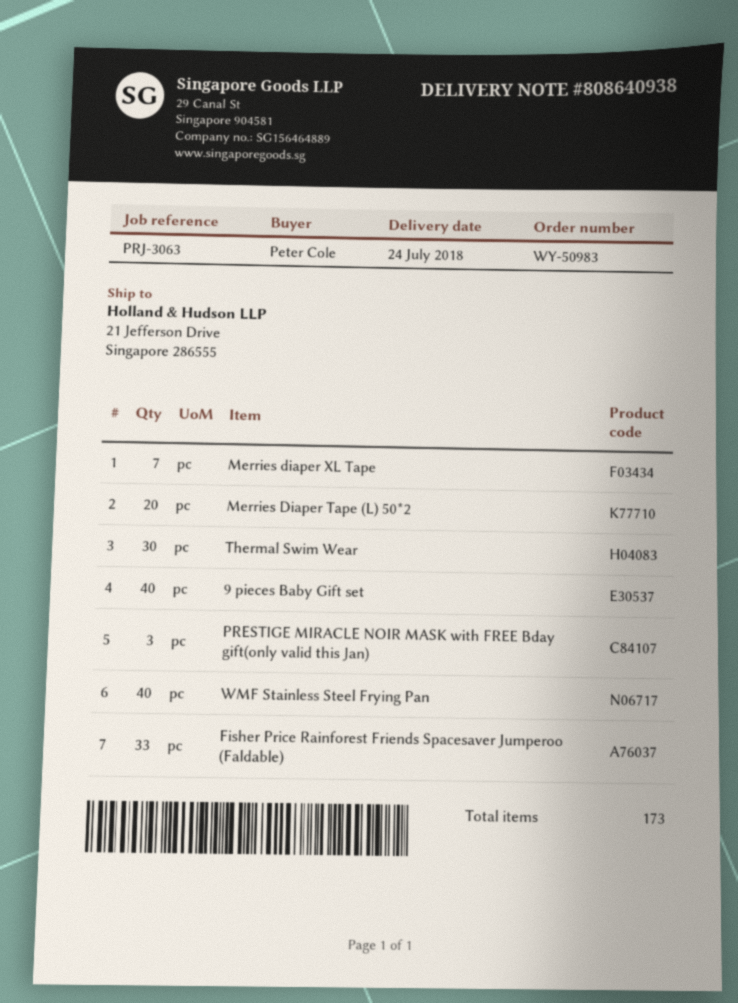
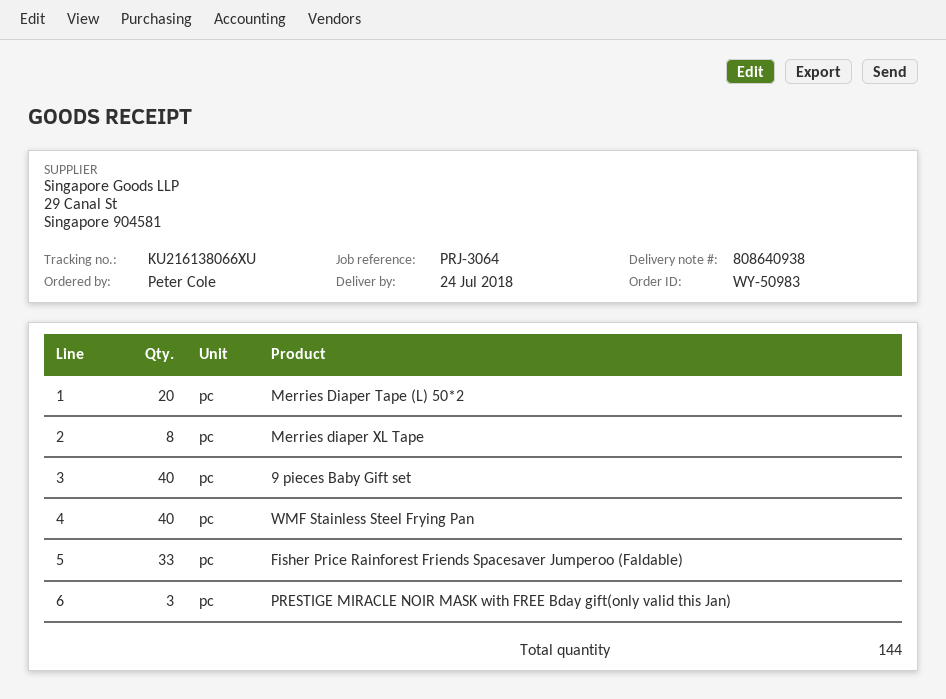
reference: PRJ-3063 -> PRJ-3064
Merries diaper XL Tape: 7 -> 8
Thermal Swim Wear: 30 -> none
total quantity: 173 -> 144

